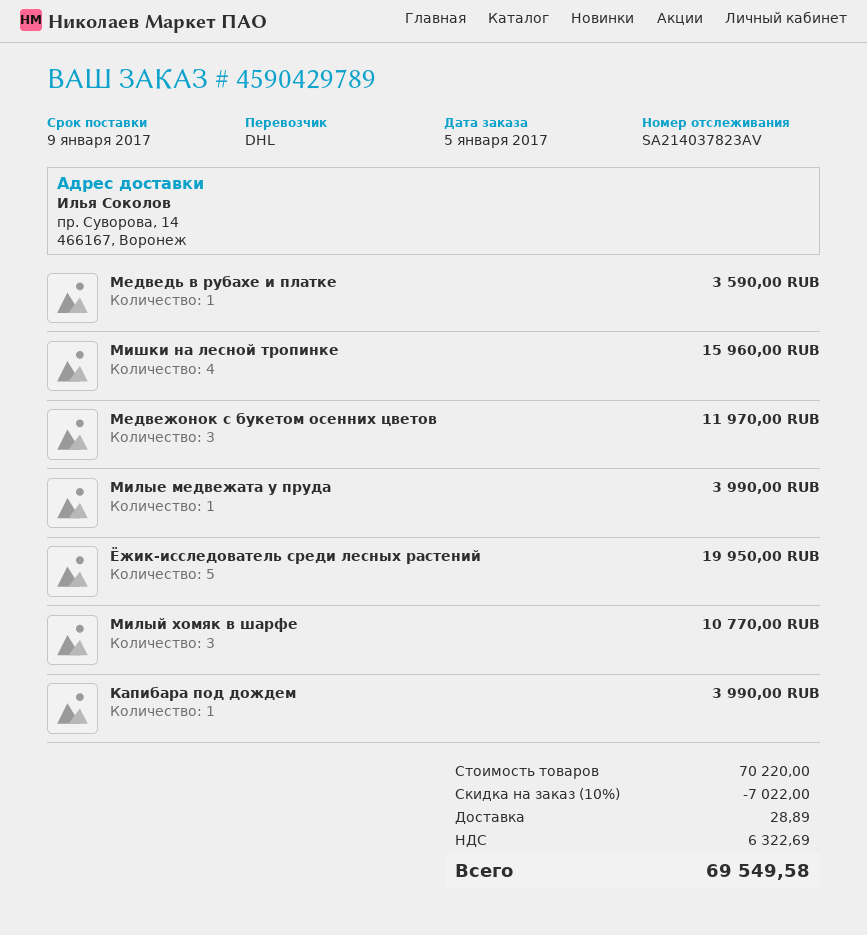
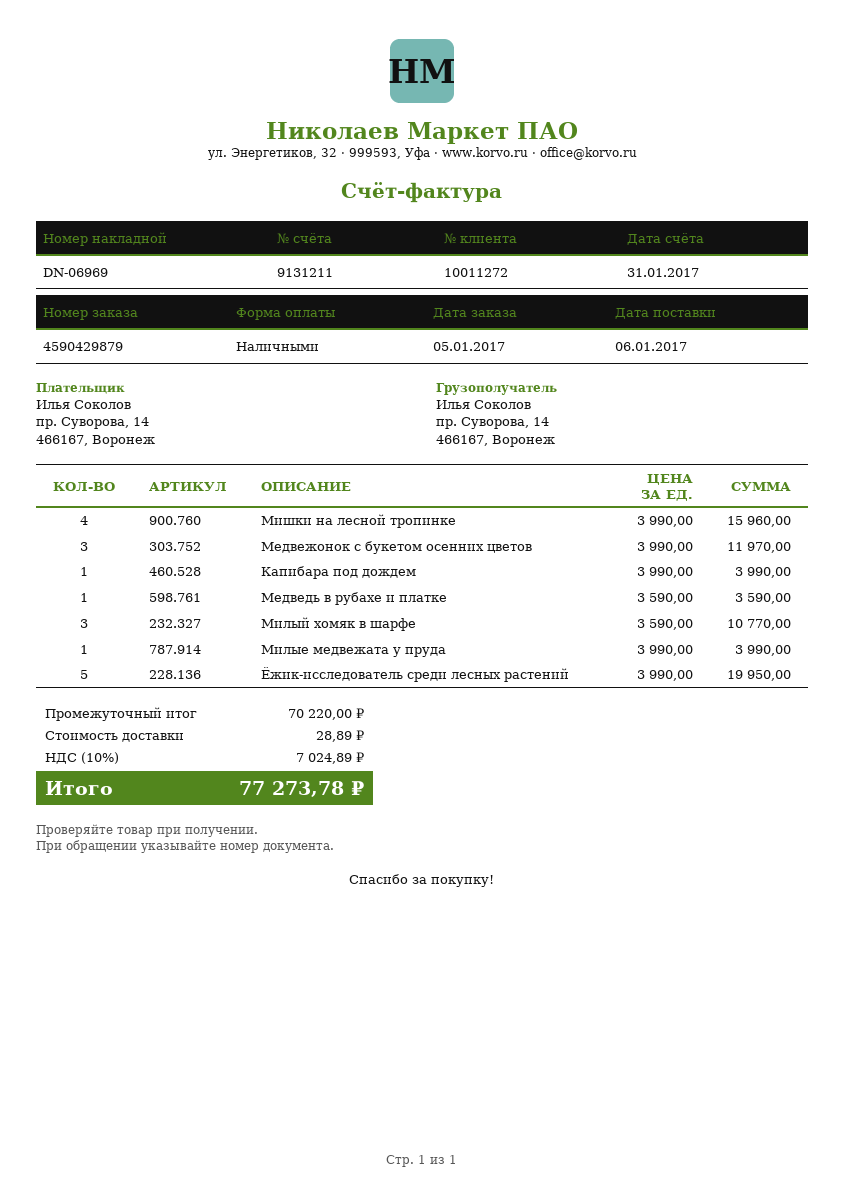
order number: 4590429789 -> 4590429879
delivery date: 2017-01-09 -> 2017-01-06
discount: 10% = 7022.00 -> none
tax: 6322.69 -> 7024.89
total: 69549.58 -> 77273.78

